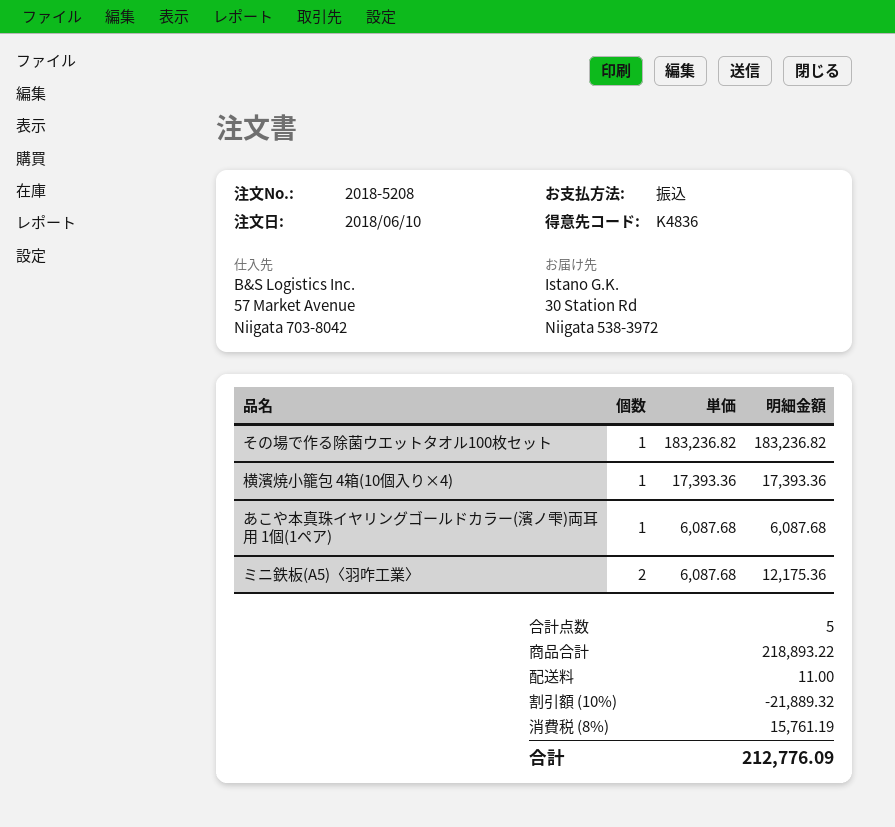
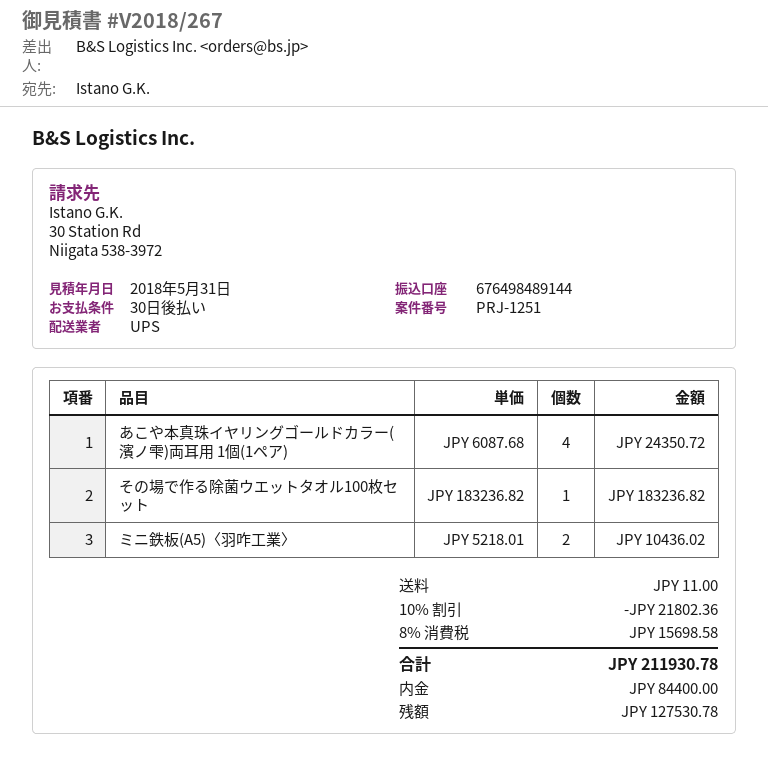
横濱焼小籠包 4箱(10個入り×4): 1 x 17393.36 = 17393.36 -> none
あこや本真珠イヤリングゴールドカラー(濱ノ雫)両耳用 1個(1ペア): 1 x 6087.68 = 6087.68 -> 4 x 6087.68 = 24350.72
ミニ鉄板(A5)〈羽咋工業〉: 2 x 6087.68 = 12175.36 -> 2 x 5218.01 = 10436.02
discount: 10% = 21889.32 -> 10% = 21802.36
tax: 8% = 15761.19 -> 8% = 15698.58
total: 212776.09 -> 211930.78

